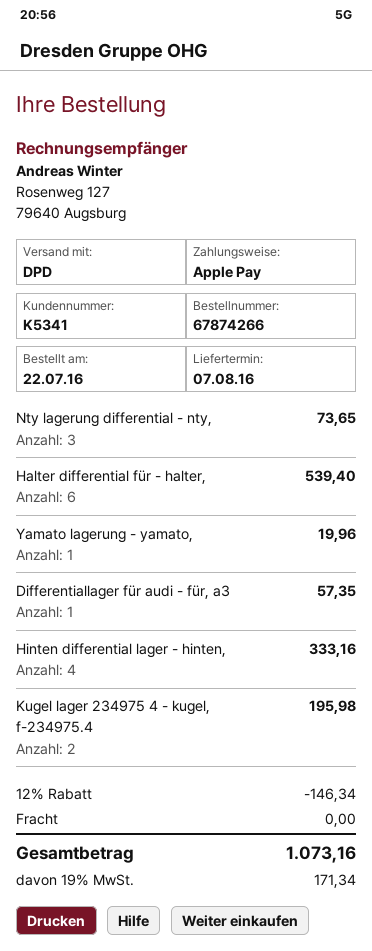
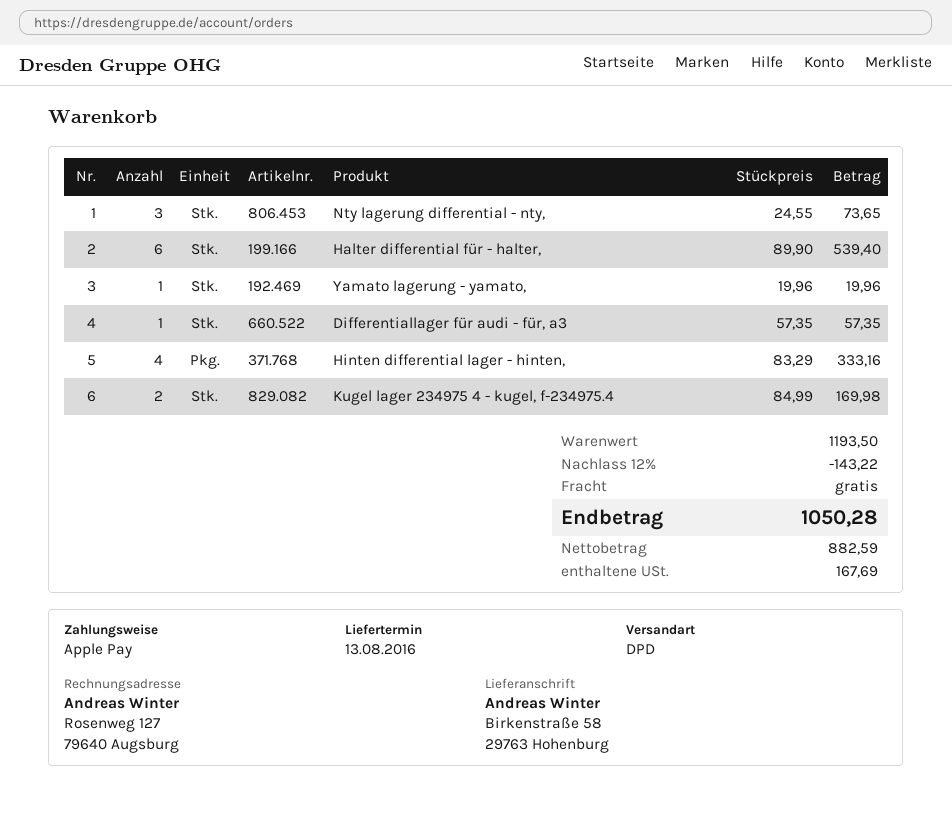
delivery date: 2016-08-07 -> 2016-08-13
Kugel lager 234975 4 - kugel, f-234975.4: 2 for 195.98 -> 2 for 169.98
discount: 12% = 146.34 -> 12% = 143.22
tax: 171.34 -> 167.69
total: 1073.16 -> 1050.28

